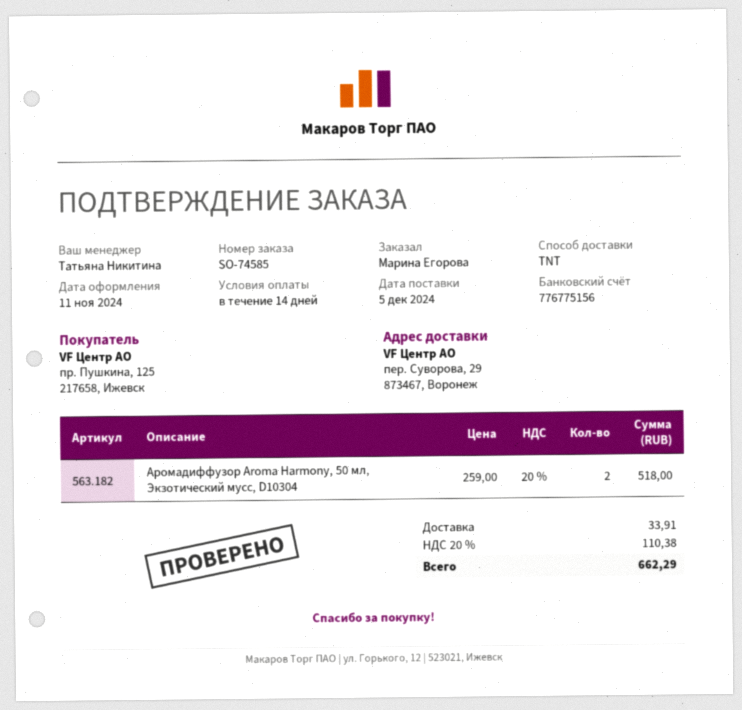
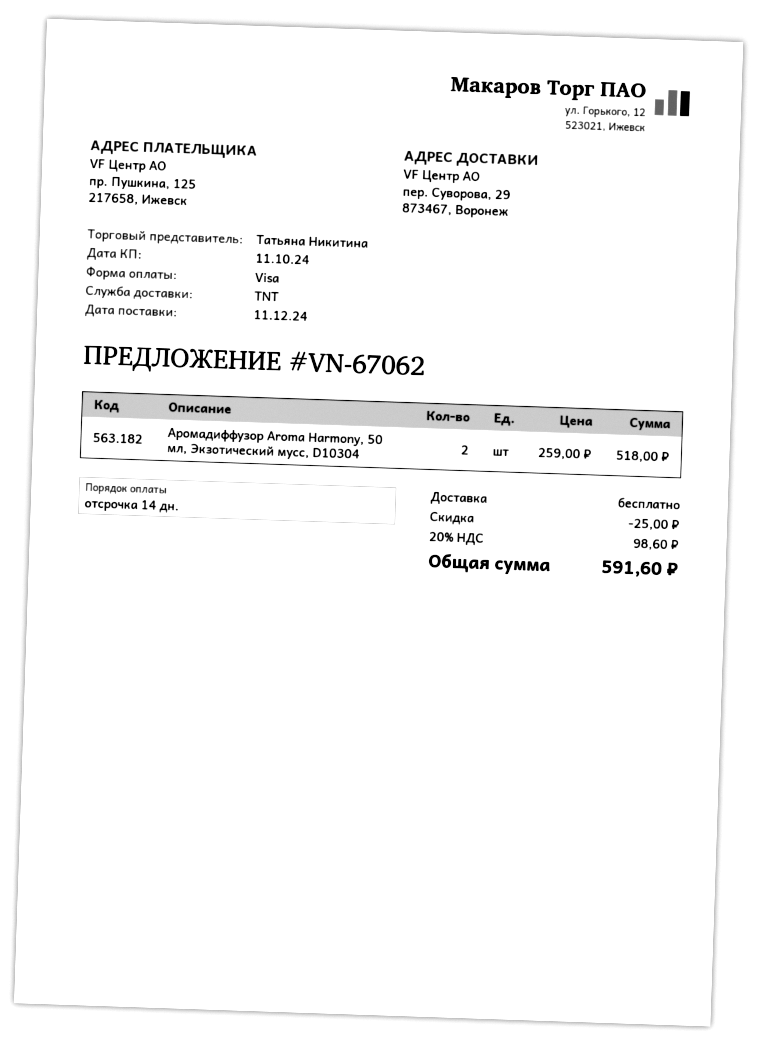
delivery date: 2024-12-05 -> 2024-12-11
discount: none -> 25.00
shipping: 33.91 -> 0.00
tax: 20% = 110.38 -> 20% = 98.60
total: 662.29 -> 591.60

